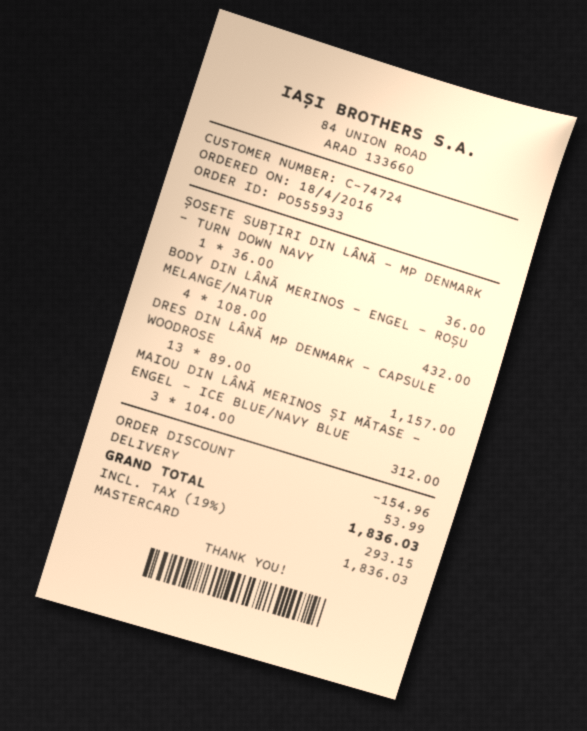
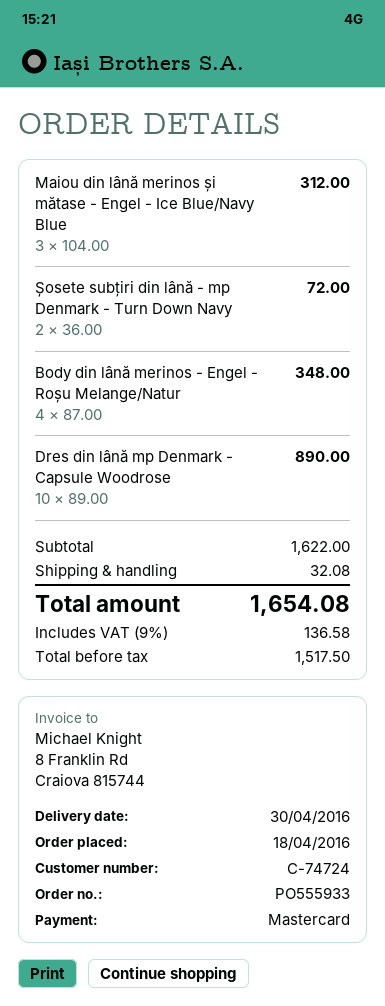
ȘOSETE SUBȚIRI DIN LÂNĂ - MP DENMARK - TURN DOWN NAVY: 1 x 36.00 = 36.00 -> 2 x 36.00 = 72.00
BODY DIN LÂNĂ MERINOS - ENGEL - ROȘU MELANGE/NATUR: 4 x 108.00 = 432.00 -> 4 x 87.00 = 348.00
DRES DIN LÂNĂ MP DENMARK - CAPSULE WOODROSE: 13 x 89.00 = 1157.00 -> 10 x 89.00 = 890.00
discount: 154.96 -> none
shipping: 53.99 -> 32.08
tax: 19% = 293.15 -> 9% = 136.58
total: 1836.03 -> 1654.08

